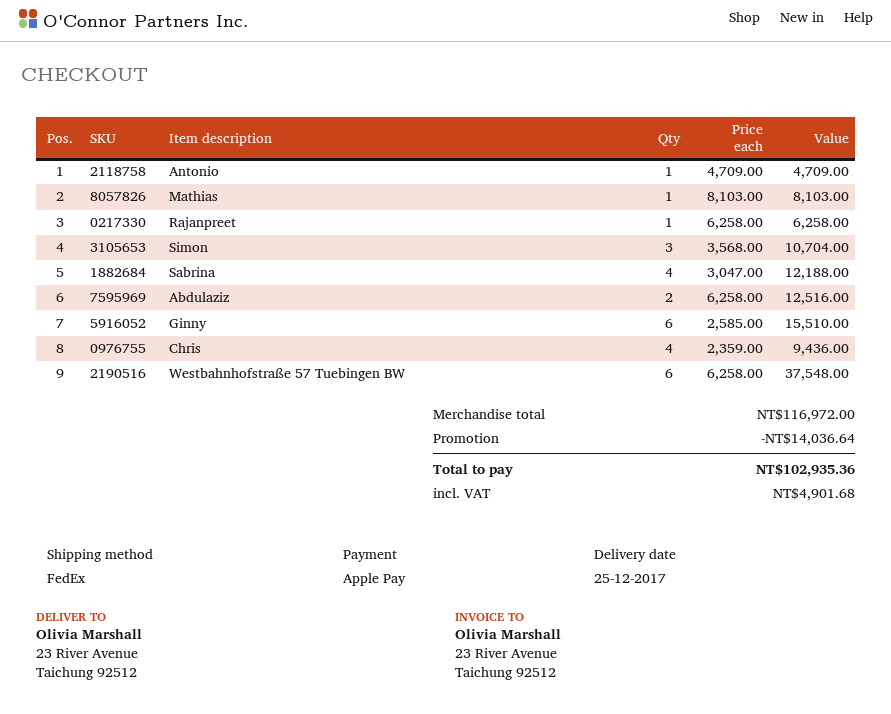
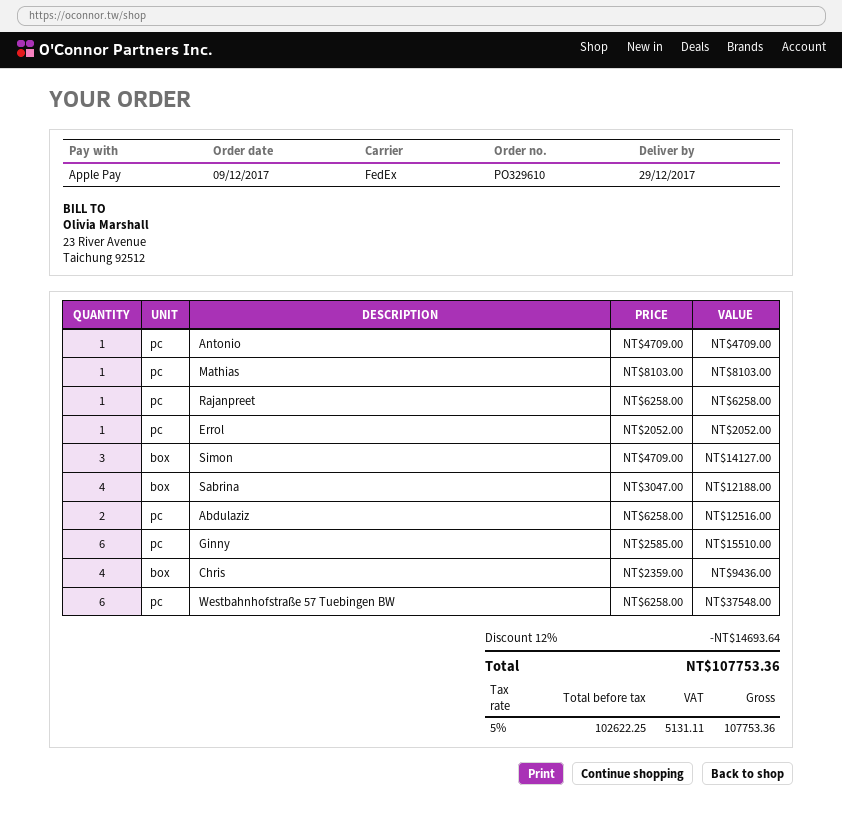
delivery date: 2017-12-25 -> 2017-12-29
Simon: 3 x 3568.00 = 10704.00 -> 3 x 4709.00 = 14127.00
Errol: none -> 1 x 2052.00 = 2052.00
discount: 14036.64 -> 14693.64
tax: 4901.68 -> 5131.11
total: 102935.36 -> 107753.36

